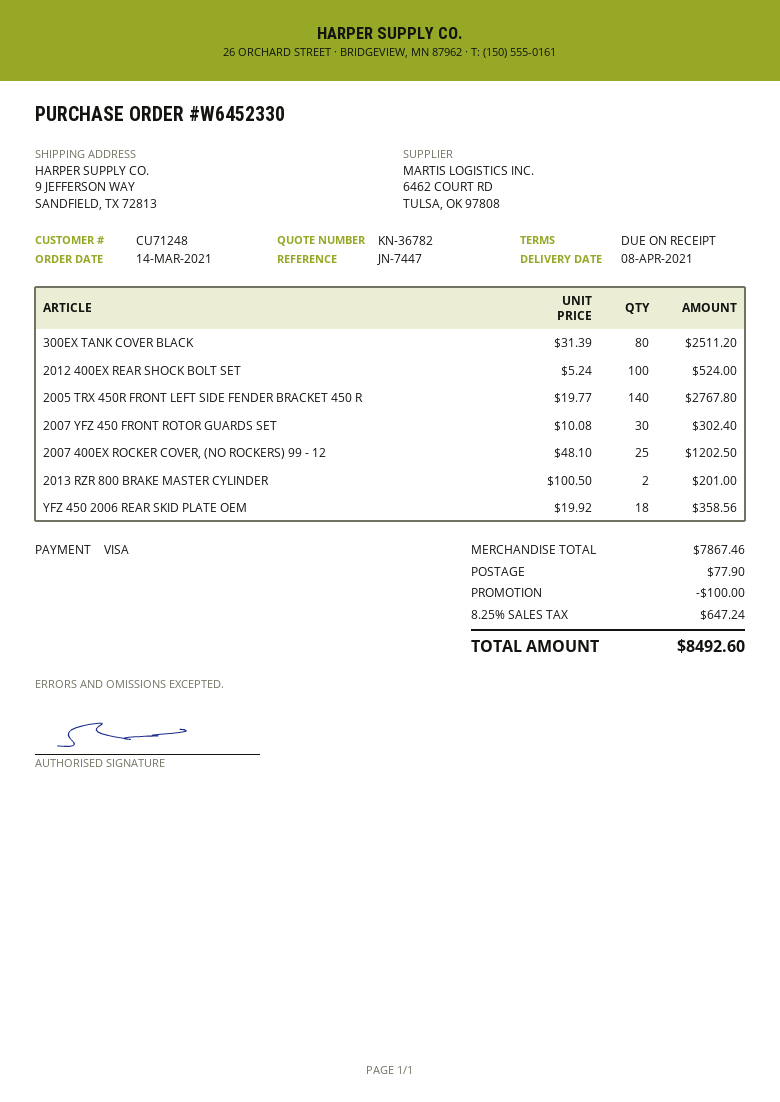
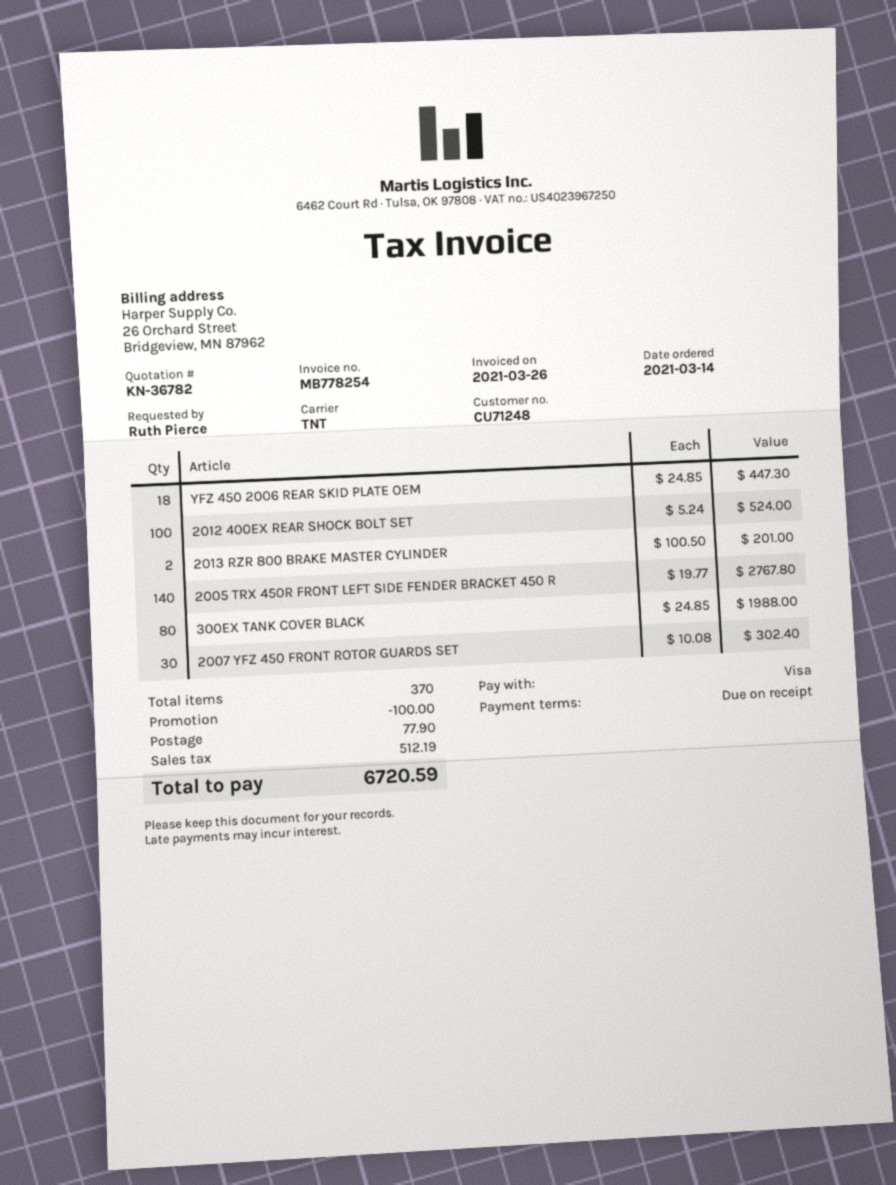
300EX TANK COVER BLACK: 80 x 31.39 = 2511.20 -> 80 x 24.85 = 1988.00
2007 400EX ROCKER COVER, (NO ROCKERS) 99 - 12: 25 x 48.10 = 1202.50 -> none
YFZ 450 2006 REAR SKID PLATE OEM: 18 x 19.92 = 358.56 -> 18 x 24.85 = 447.30
tax: 647.24 -> 512.19
total: 8492.60 -> 6720.59

